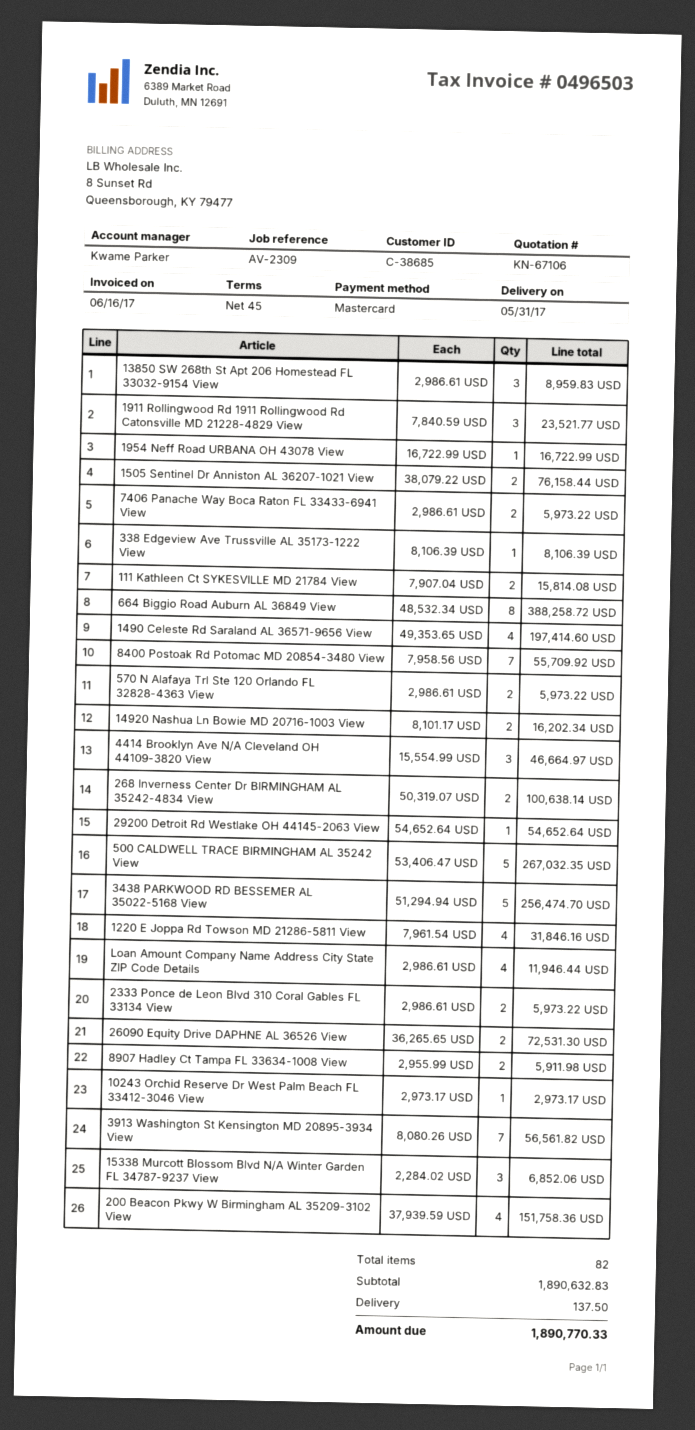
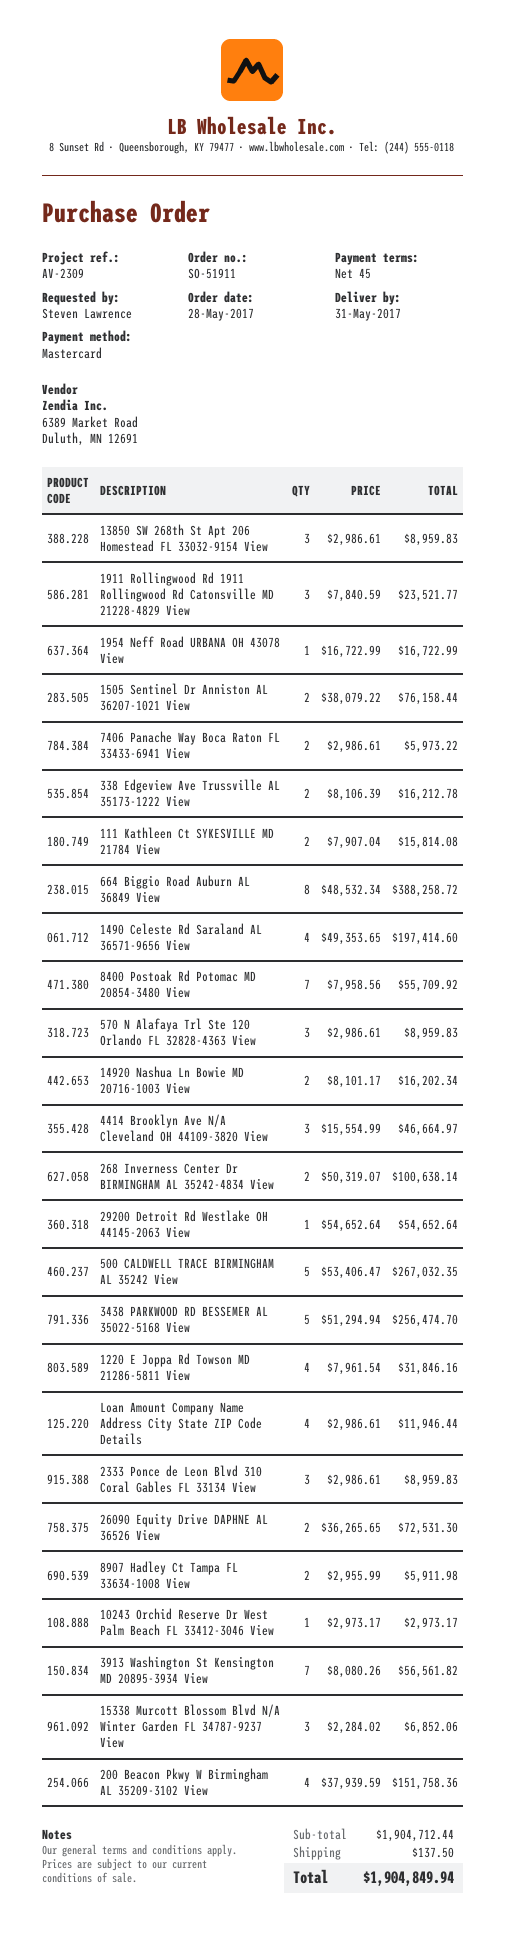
338 Edgeview Ave Trussville AL 35173-1222 View: 1 x 8106.39 = 8106.39 -> 2 x 8106.39 = 16212.78
570 N Alafaya Trl Ste 120 Orlando FL 32828-4363 View: 2 x 2986.61 = 5973.22 -> 3 x 2986.61 = 8959.83
2333 Ponce de Leon Blvd 310 Coral Gables FL 33134 View: 2 x 2986.61 = 5973.22 -> 3 x 2986.61 = 8959.83
subtotal: 1890632.83 -> 1904712.44
total: 1890770.33 -> 1904849.94

